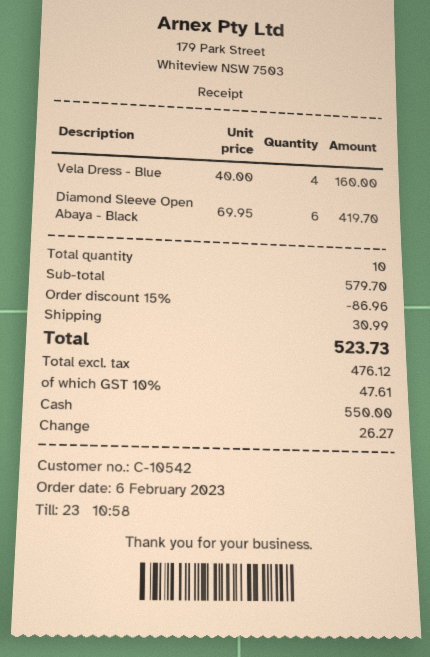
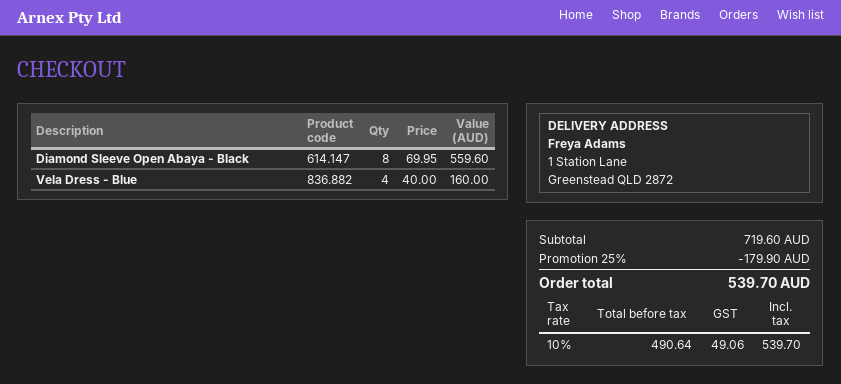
Diamond Sleeve Open Abaya - Black: 6 x 69.95 = 419.70 -> 8 x 69.95 = 559.60
subtotal: 579.70 -> 719.60
discount: 15% = 86.96 -> 25% = 179.90
shipping: 30.99 -> none
net: 476.12 -> 490.64
tax: 10% = 47.61 -> 10% = 49.06
total: 523.73 -> 539.70

